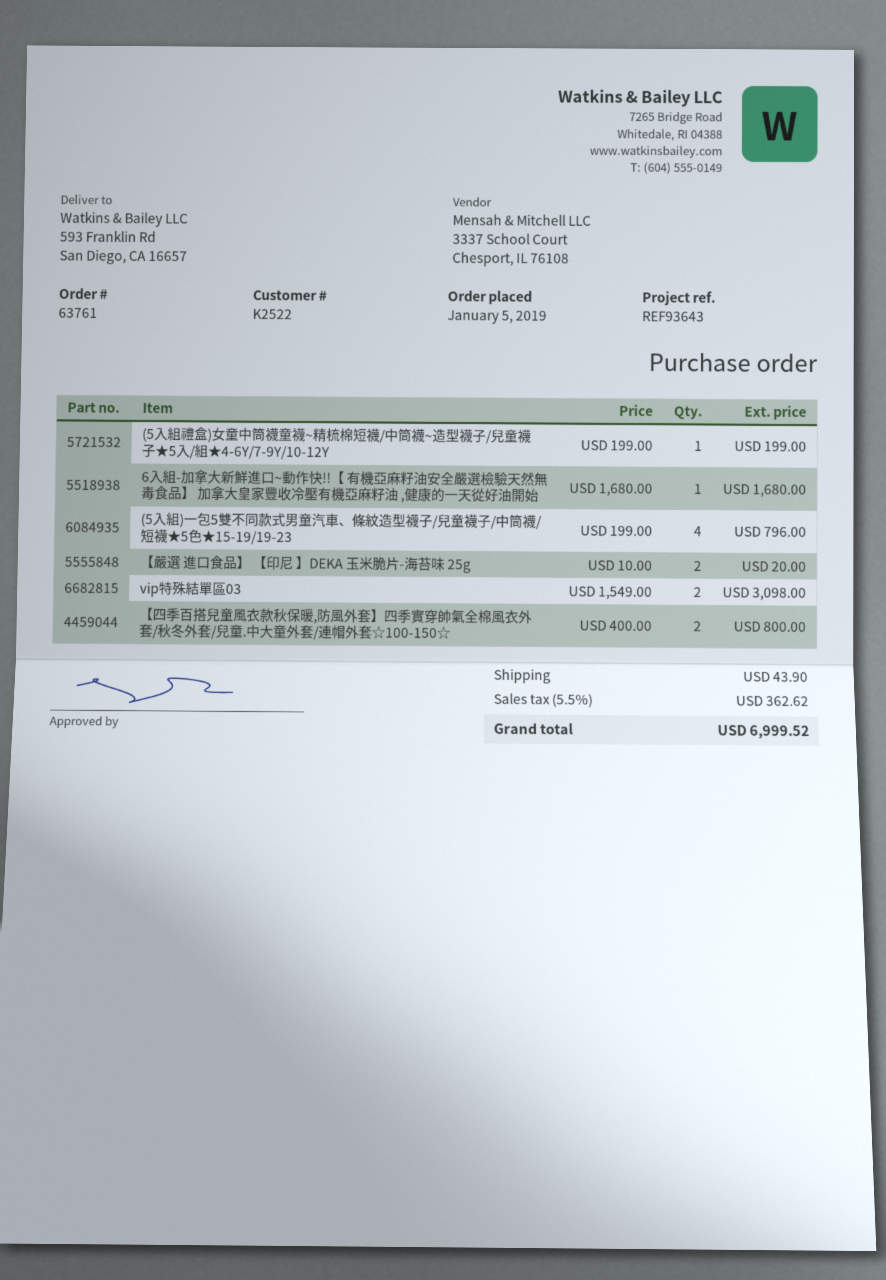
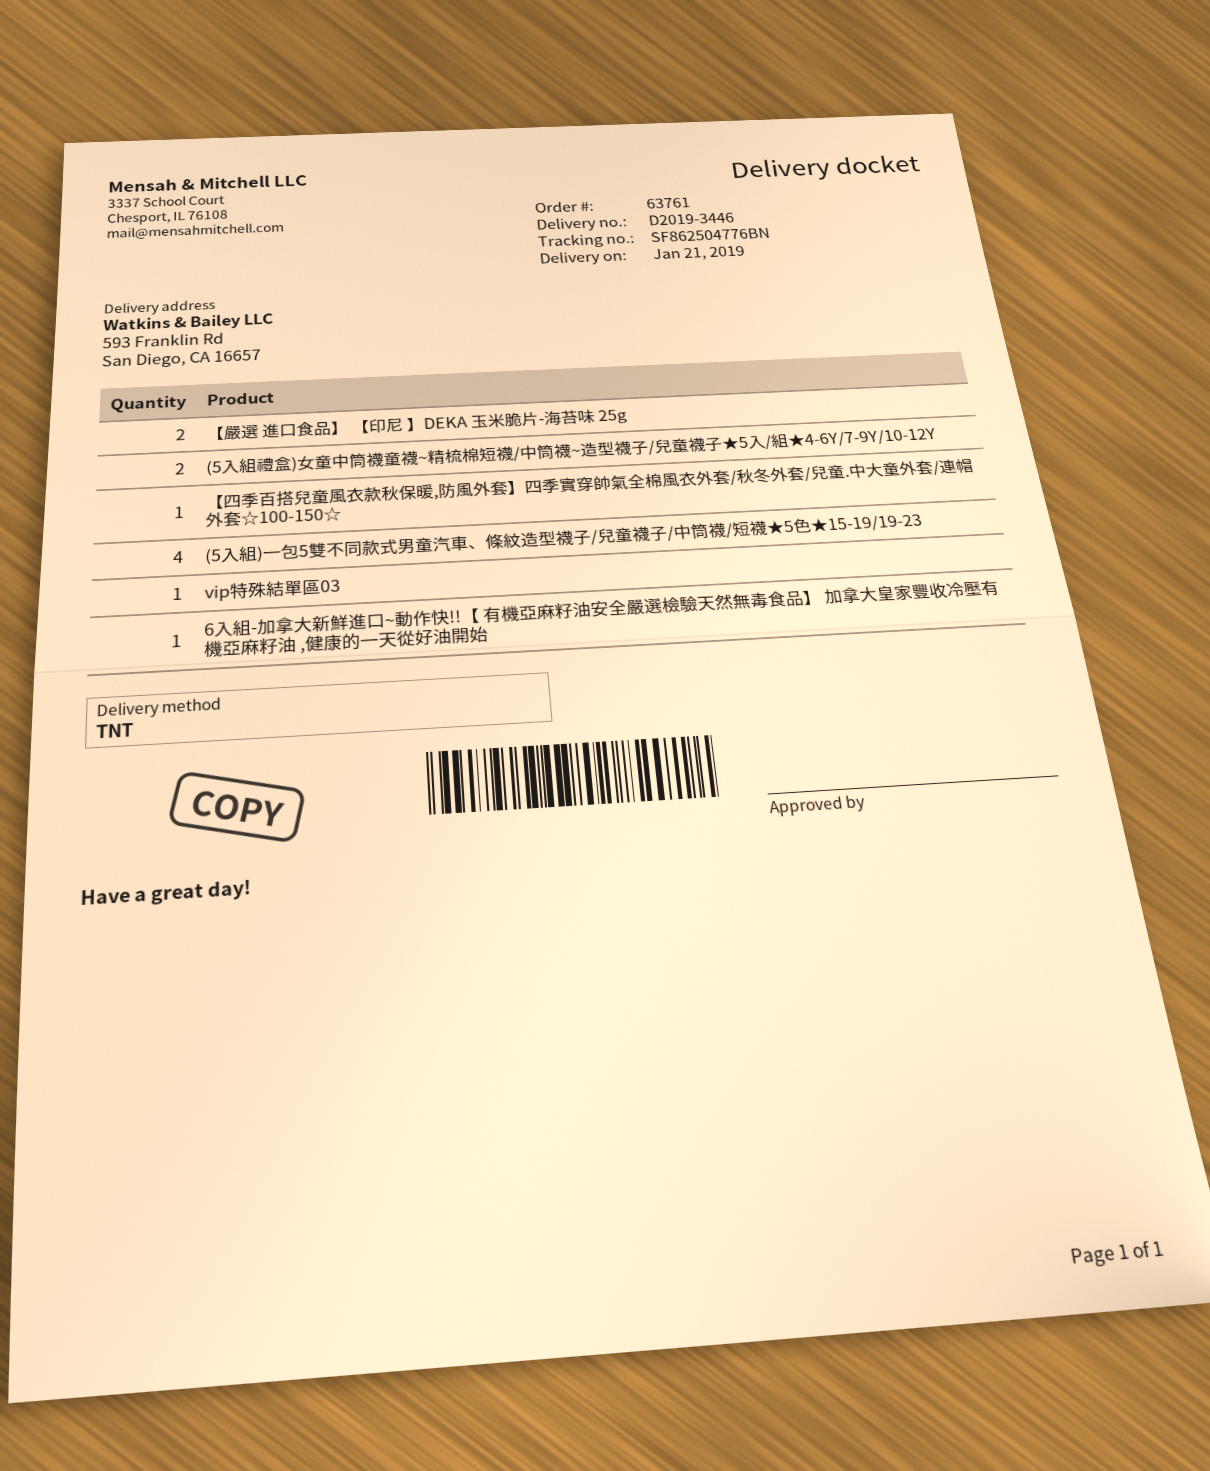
(5入組禮盒)女童中筒襪童襪~精梳棉短襪/中筒襪~造型襪子/兒童襪子★5入/組★4-6Y/7-9Y/10-12Y: 1 -> 2
vip特殊結單區03: 2 -> 1
【四季百搭兒童風衣款秋保暖,防風外套】四季實穿帥氣全棉風衣外套/秋冬外套/兒童.中大童外套/連帽外套☆100-150☆: 2 -> 1

